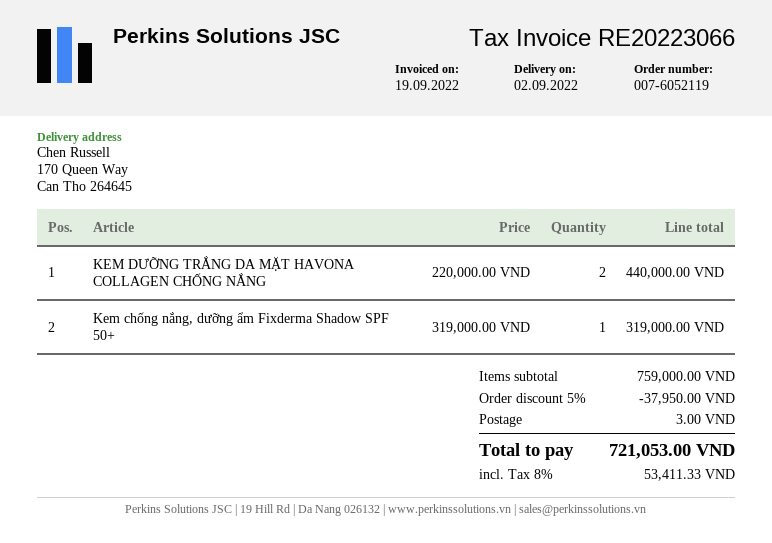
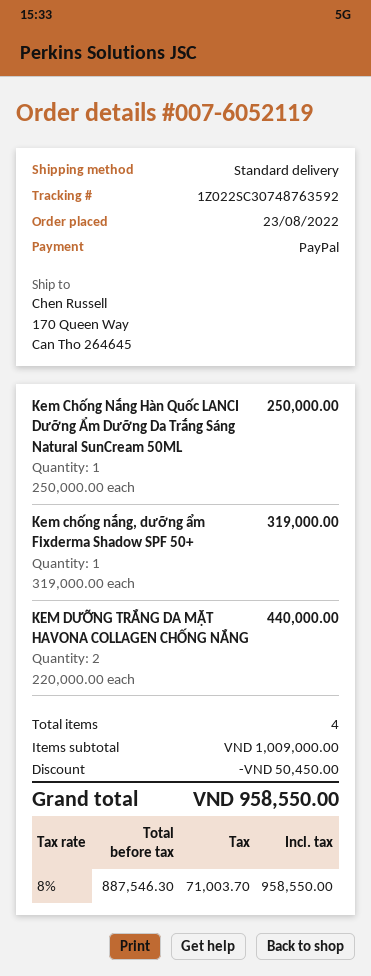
Kem Chống Nắng Hàn Quốc LANCI Dưỡng Ẩm Dưỡng Da Trắng Sáng Natural SunCream 50ML: none -> 1 x 250000.00 = 250000.00
subtotal: 759000.00 -> 1009000.00
discount: 37950.00 -> 50450.00
shipping: 3.00 -> none
tax: 8% = 53411.33 -> 8% = 71003.70
total: 721053.00 -> 958550.00

